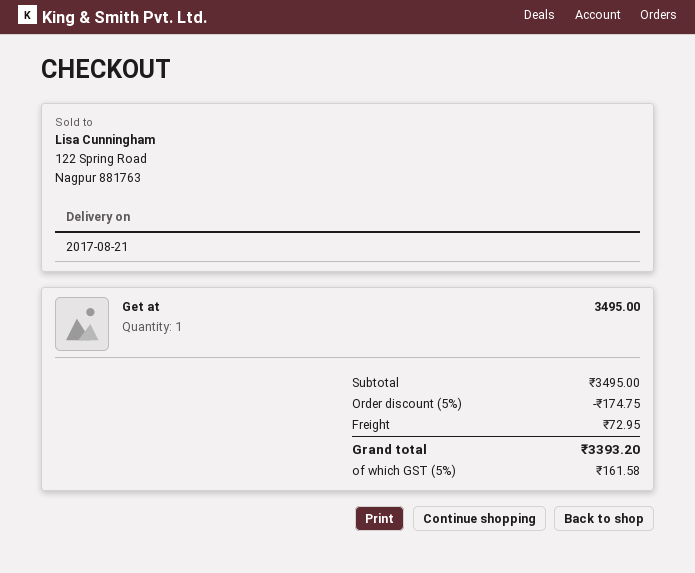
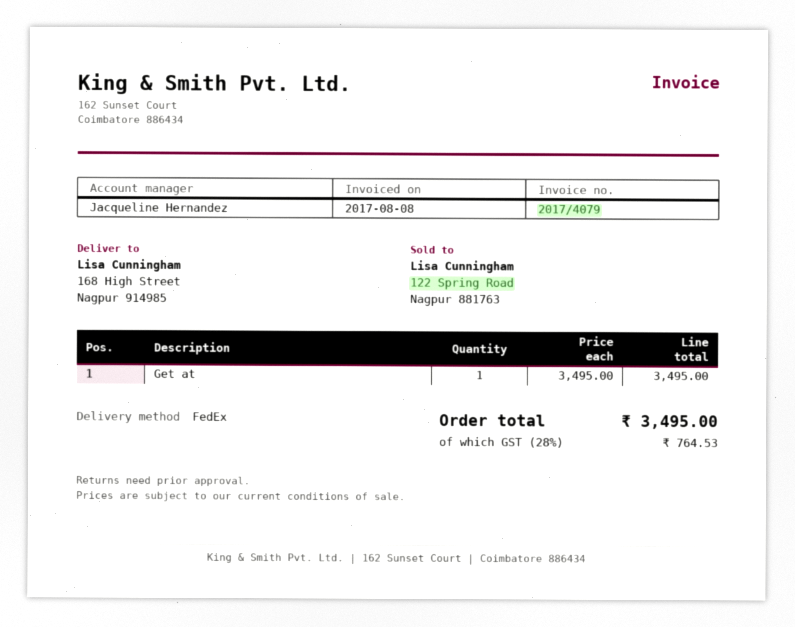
discount: 5% = 174.75 -> none
shipping: 72.95 -> none
tax: 5% = 161.58 -> 28% = 764.53
total: 3393.20 -> 3495.00

